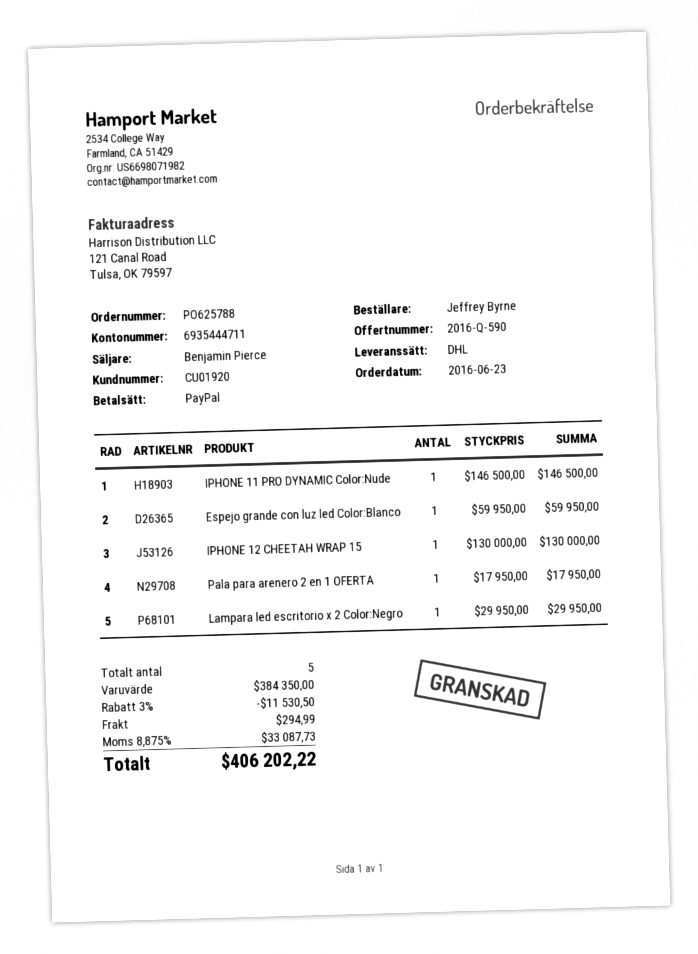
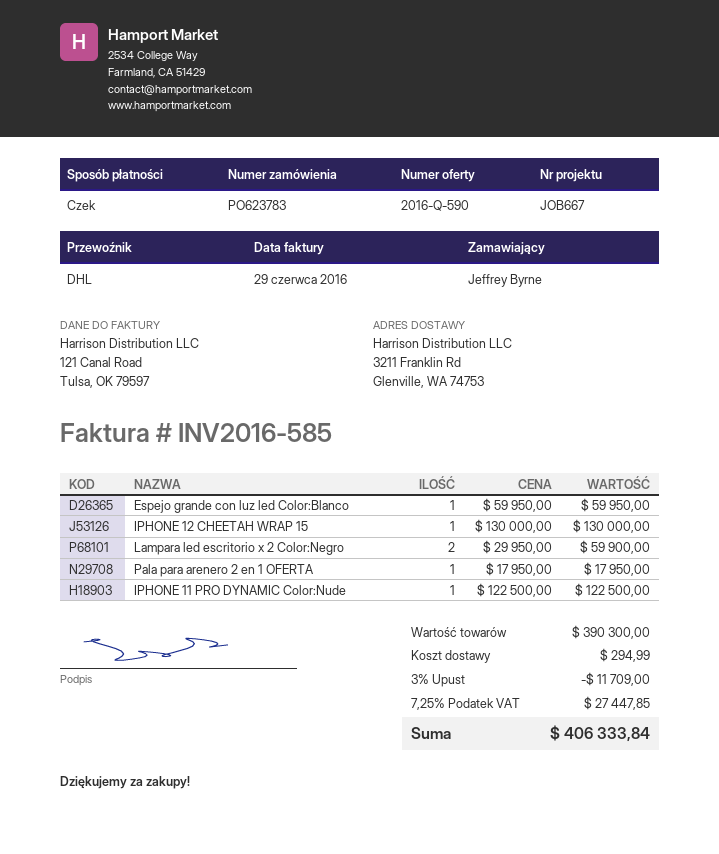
order number: PO625788 -> PO623783
payment method: PayPal -> cheque
IPHONE 11 PRO DYNAMIC Color:Nude: 1 x 146500.00 = 146500.00 -> 1 x 122500.00 = 122500.00
Lampara led escritorio x 2 Color:Negro: 1 x 29950.00 = 29950.00 -> 2 x 29950.00 = 59900.00
subtotal: 384350.00 -> 390300.00
discount: 3% = 11530.50 -> 3% = 11709.00
tax: 8.875% = 33087.73 -> 7.25% = 27447.85
total: 406202.22 -> 406333.84

